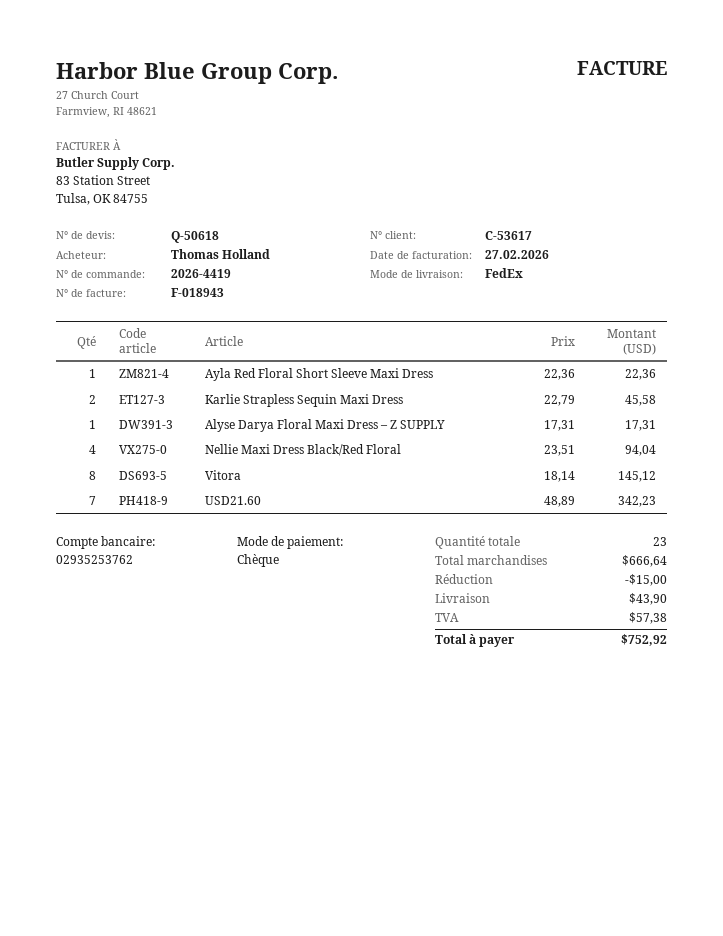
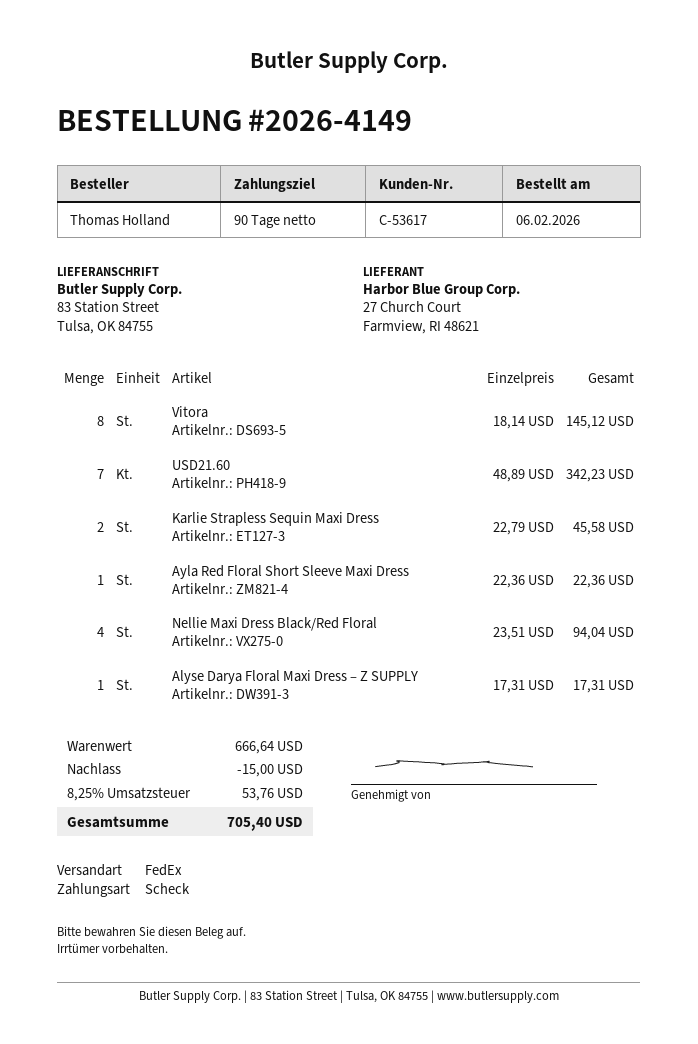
order number: 2026-4419 -> 2026-4149
shipping: 43.90 -> none
tax: 57.38 -> 53.76
total: 752.92 -> 705.40

